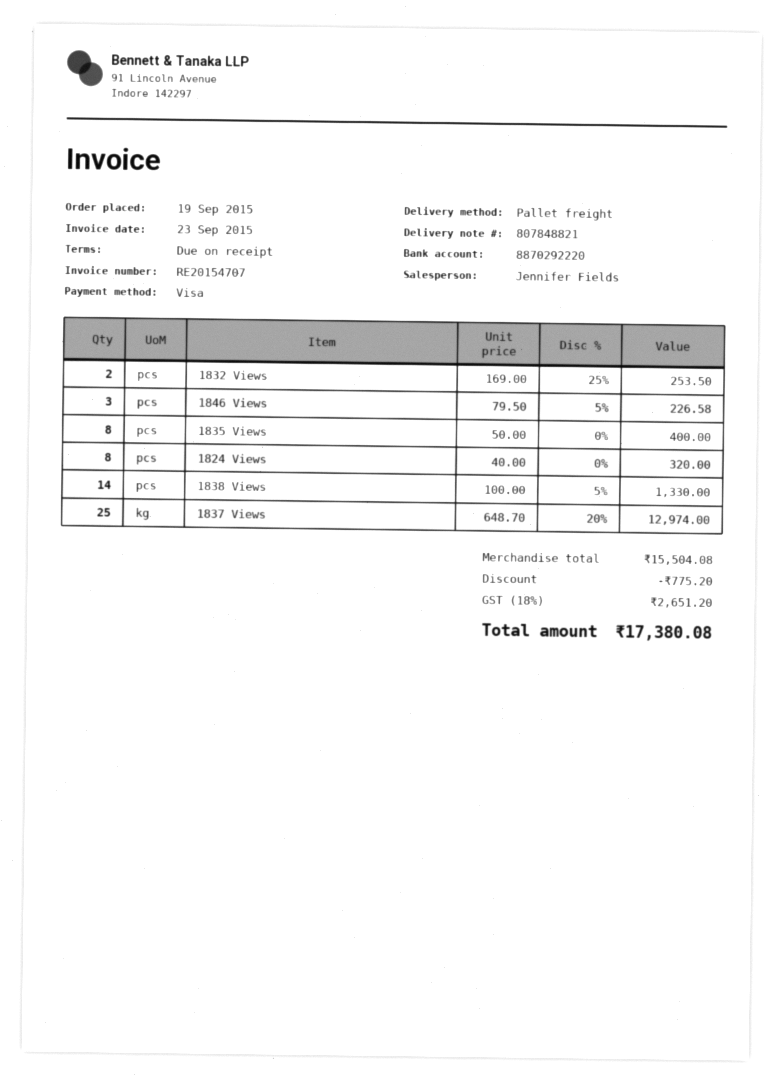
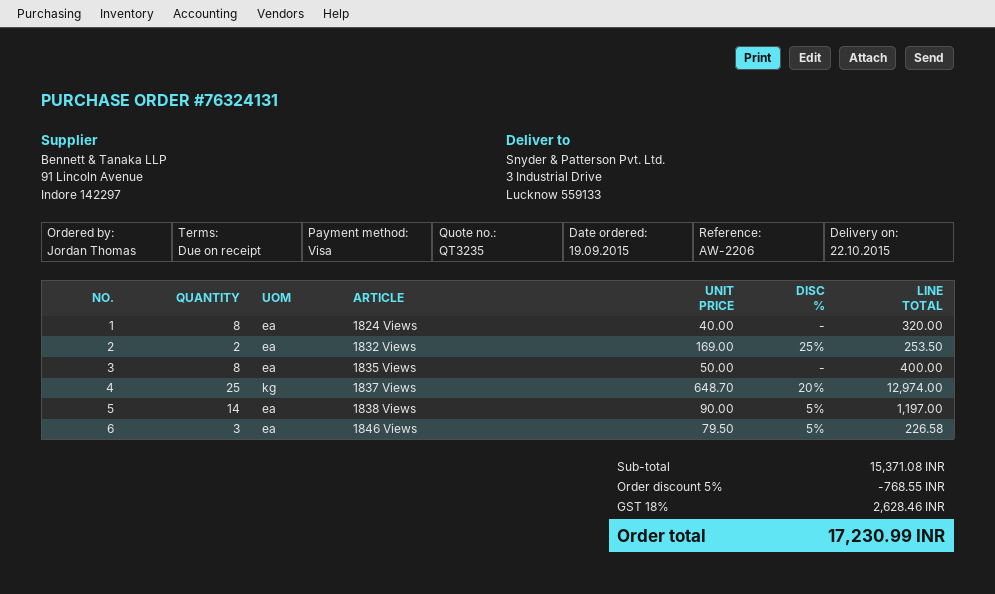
1838 Views: 14 x 100.00 - 5% = 1330.00 -> 14 x 90.00 - 5% = 1197.00
subtotal: 15504.08 -> 15371.08
discount: 775.20 -> 768.55
tax: 18% = 2651.20 -> 18% = 2628.46
total: 17380.08 -> 17230.99

